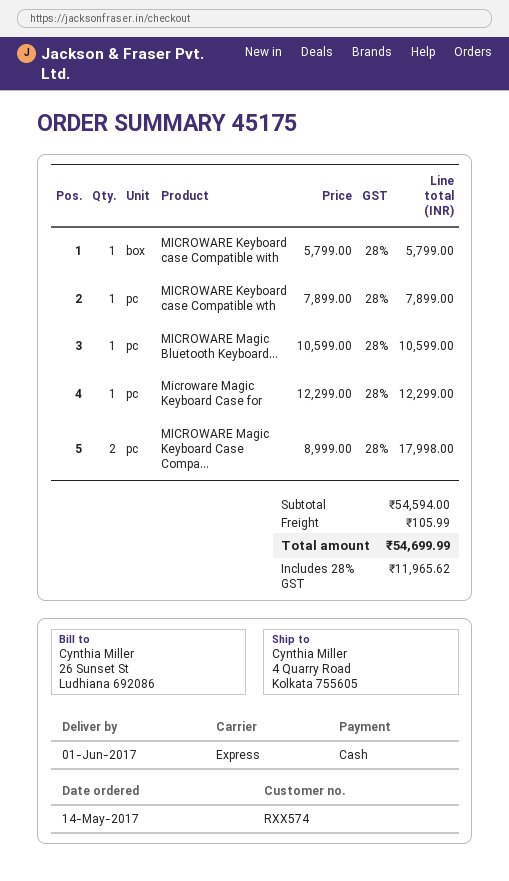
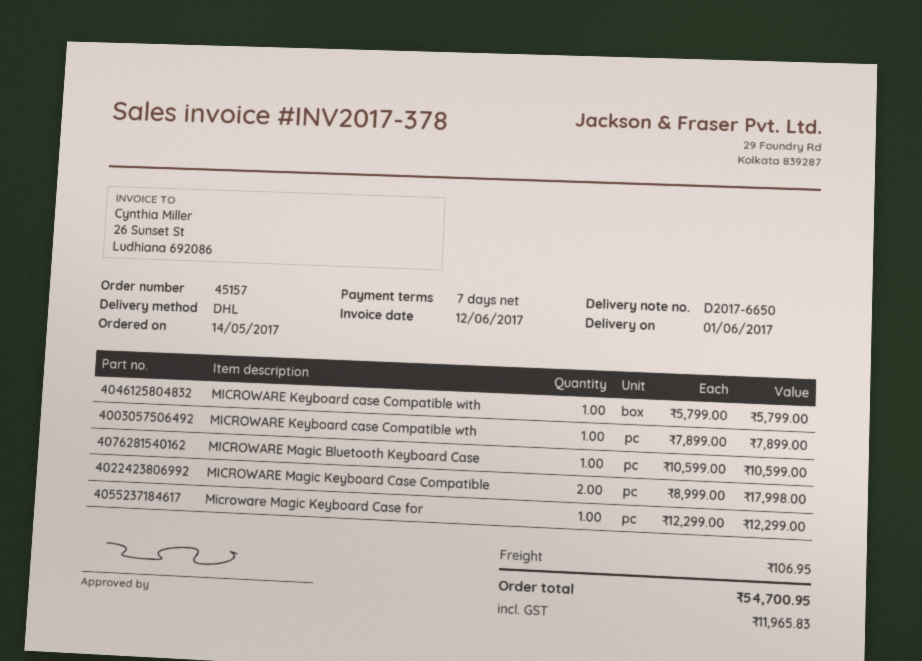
order number: 45175 -> 45157
shipping method: express -> DHL
shipping: 105.99 -> 106.95
tax: 11965.62 -> 11965.83
total: 54699.99 -> 54700.95

